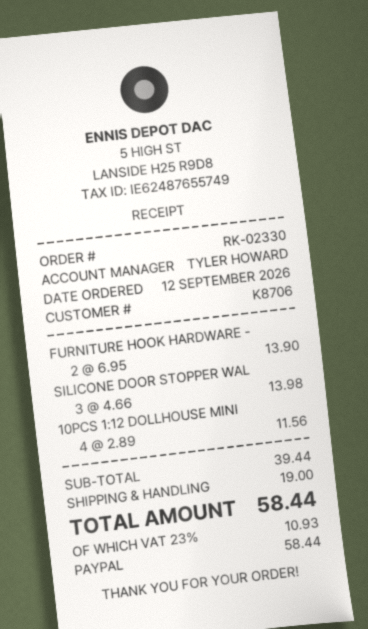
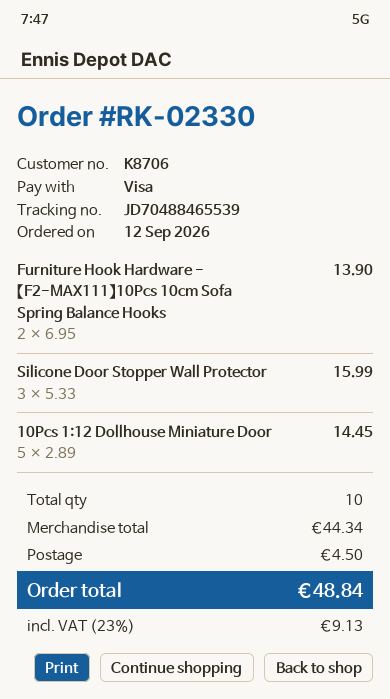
payment method: PayPal -> Visa
SILICONE DOOR STOPPER WAL: 3 x 4.66 = 13.98 -> 3 x 5.33 = 15.99
10PCS 1:12 DOLLHOUSE MINI: 4 x 2.89 = 11.56 -> 5 x 2.89 = 14.45
subtotal: 39.44 -> 44.34
shipping: 19.00 -> 4.50
tax: 23% = 10.93 -> 23% = 9.13
total: 58.44 -> 48.84

